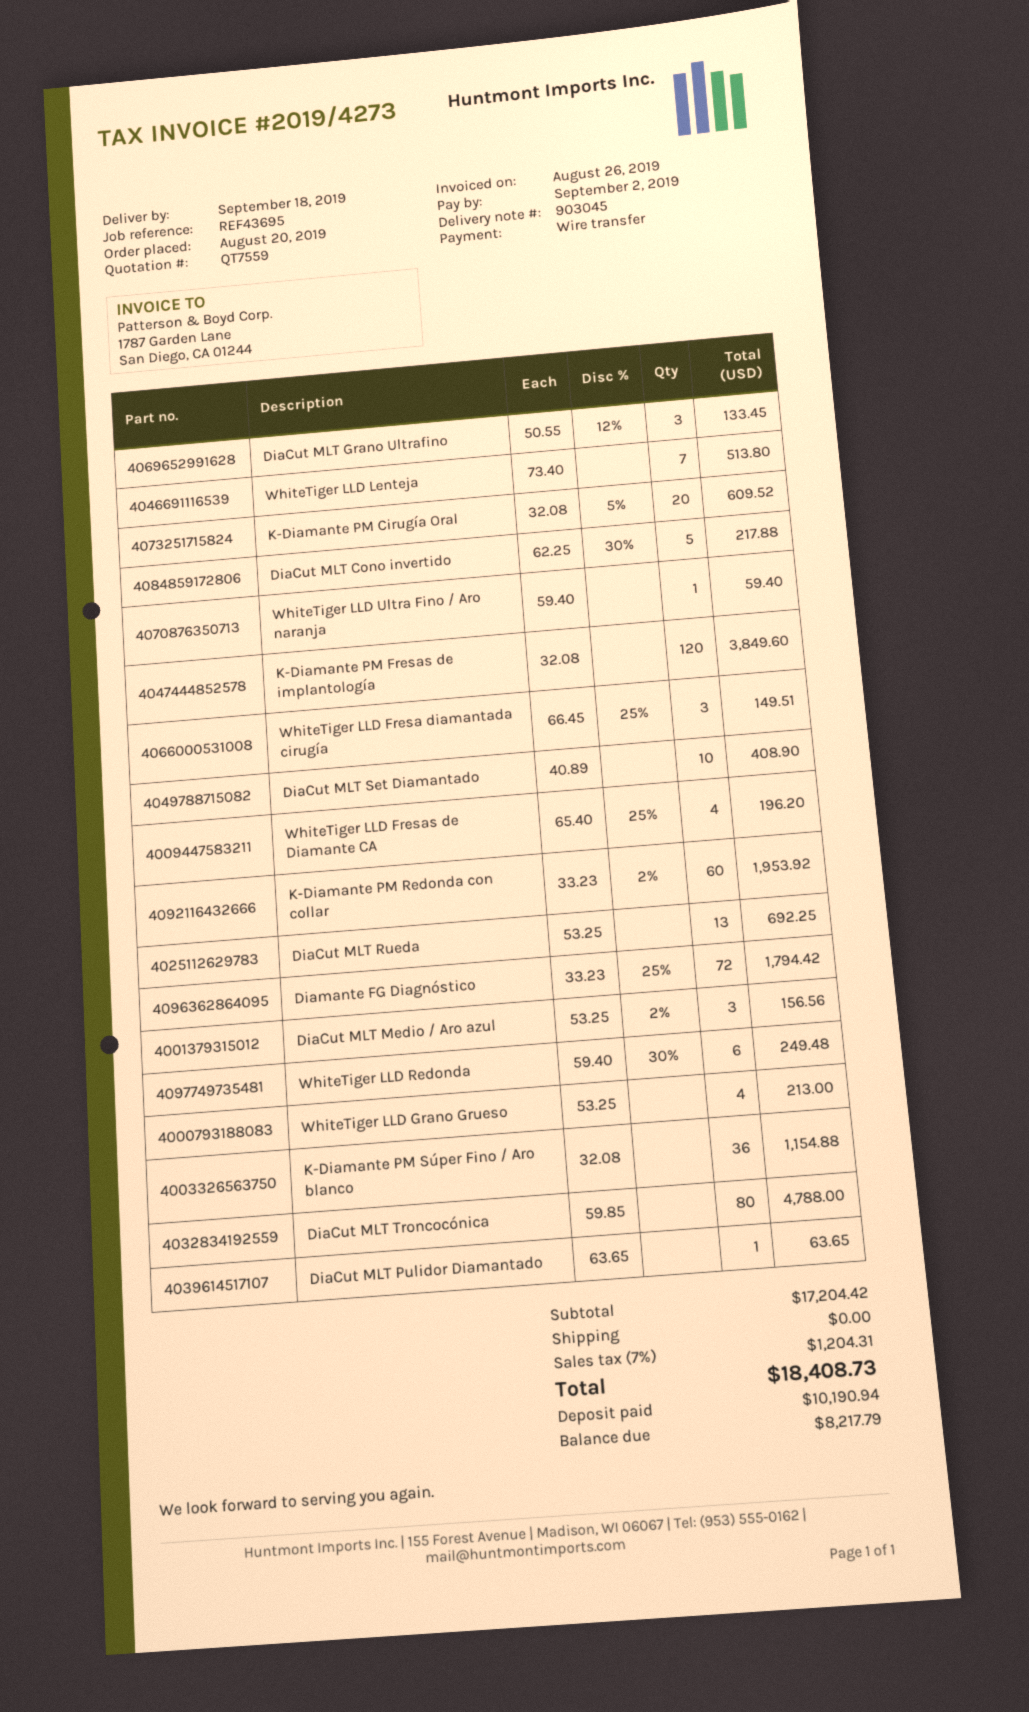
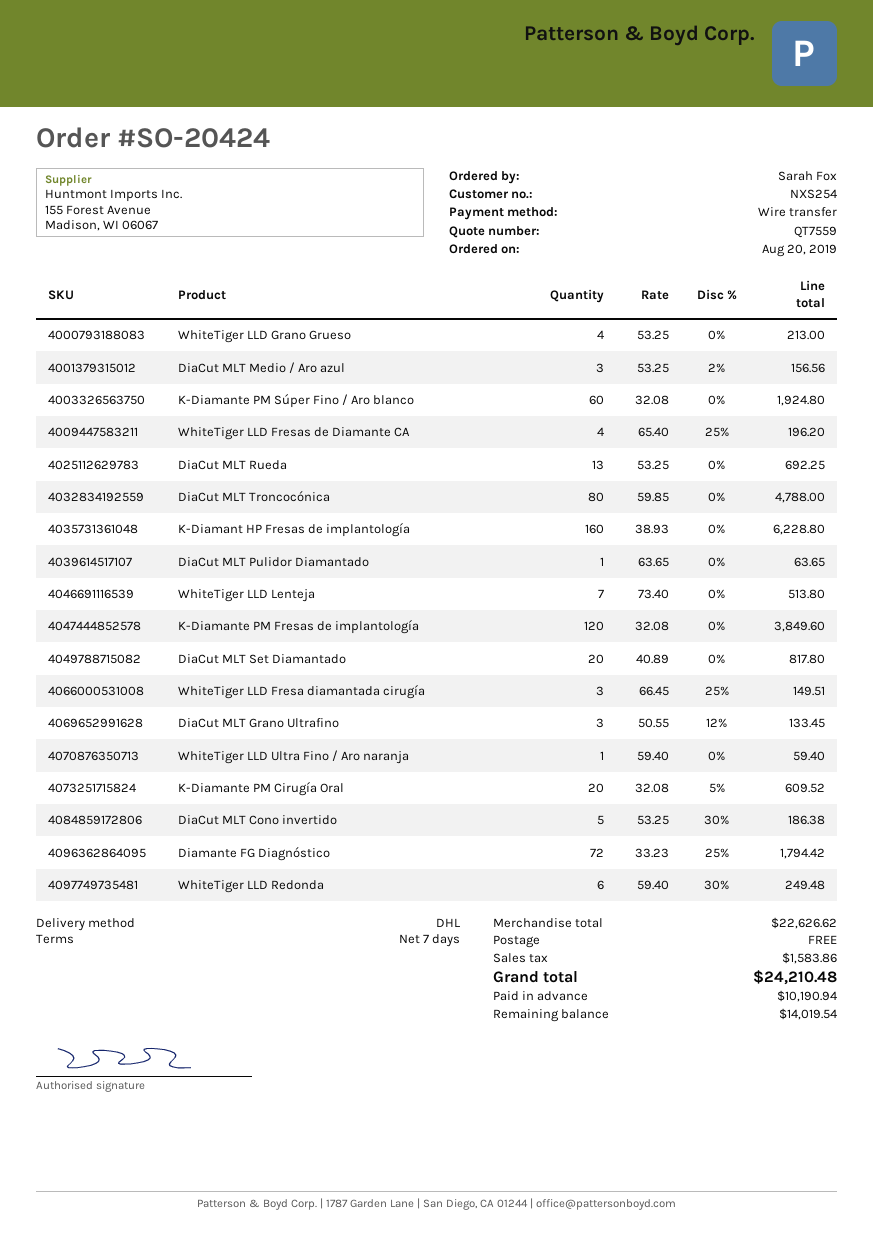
DiaCut MLT Cono invertido: 5 x 62.25 - 30% = 217.88 -> 5 x 53.25 - 30% = 186.38
DiaCut MLT Set Diamantado: 10 x 40.89 = 408.90 -> 20 x 40.89 = 817.80
K-Diamante PM Redonda con collar: 60 x 33.23 - 2% = 1953.92 -> none
K-Diamante PM Súper Fino / Aro blanco: 36 x 32.08 = 1154.88 -> 60 x 32.08 = 1924.80
K-Diamant HP Fresas de implantología: none -> 160 x 38.93 = 6228.80
subtotal: 17204.42 -> 22626.62
tax: 1204.31 -> 1583.86
total: 18408.73 -> 24210.48
balance: 8217.79 -> 14019.54

